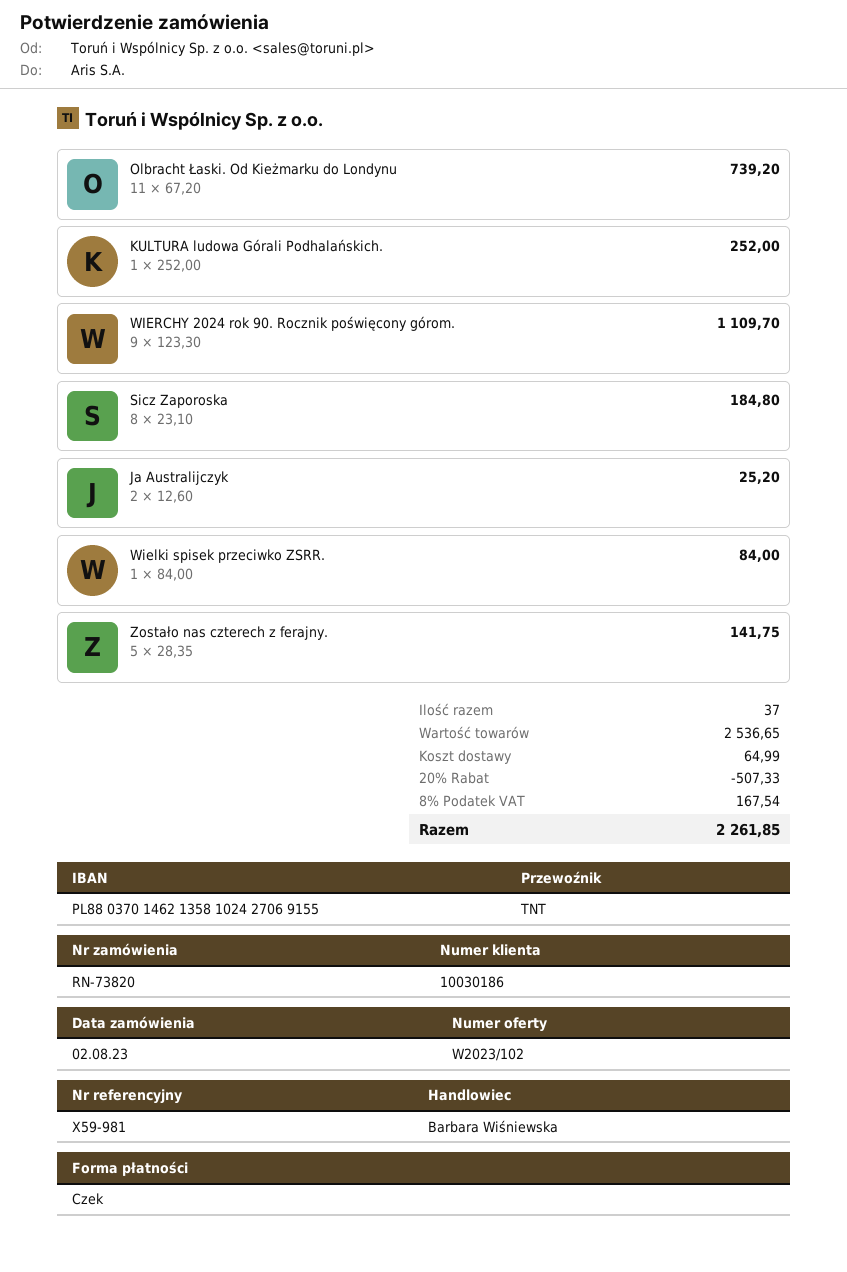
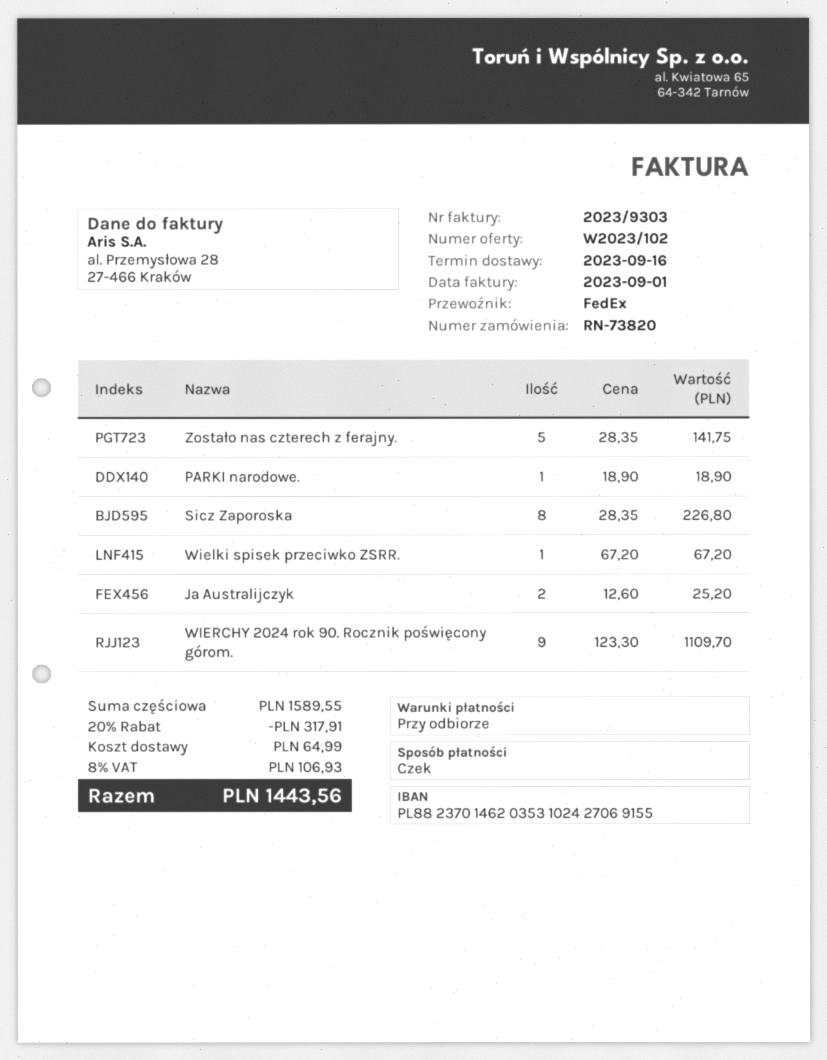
bank account: PL88037014621358102427069155 -> PL88237014620353102427069155
shipping method: TNT -> FedEx
Olbracht Łaski. Od Kieżmarku do Londynu: 11 x 67.20 = 739.20 -> none
KULTURA ludowa Górali Podhalańskich.: 1 x 252.00 = 252.00 -> none
Sicz Zaporoska: 8 x 23.10 = 184.80 -> 8 x 28.35 = 226.80
Wielki spisek przeciwko ZSRR.: 1 x 84.00 = 84.00 -> 1 x 67.20 = 67.20
PARKI narodowe.: none -> 1 x 18.90 = 18.90
subtotal: 2536.65 -> 1589.55
discount: 20% = 507.33 -> 20% = 317.91
tax: 8% = 167.54 -> 8% = 106.93
total: 2261.85 -> 1443.56

